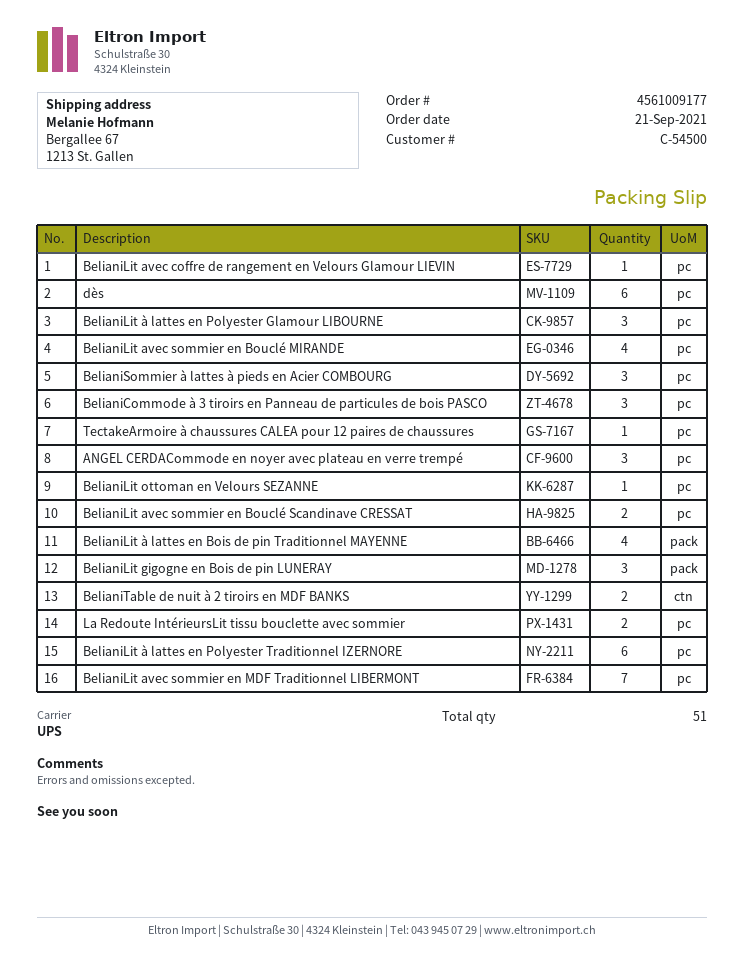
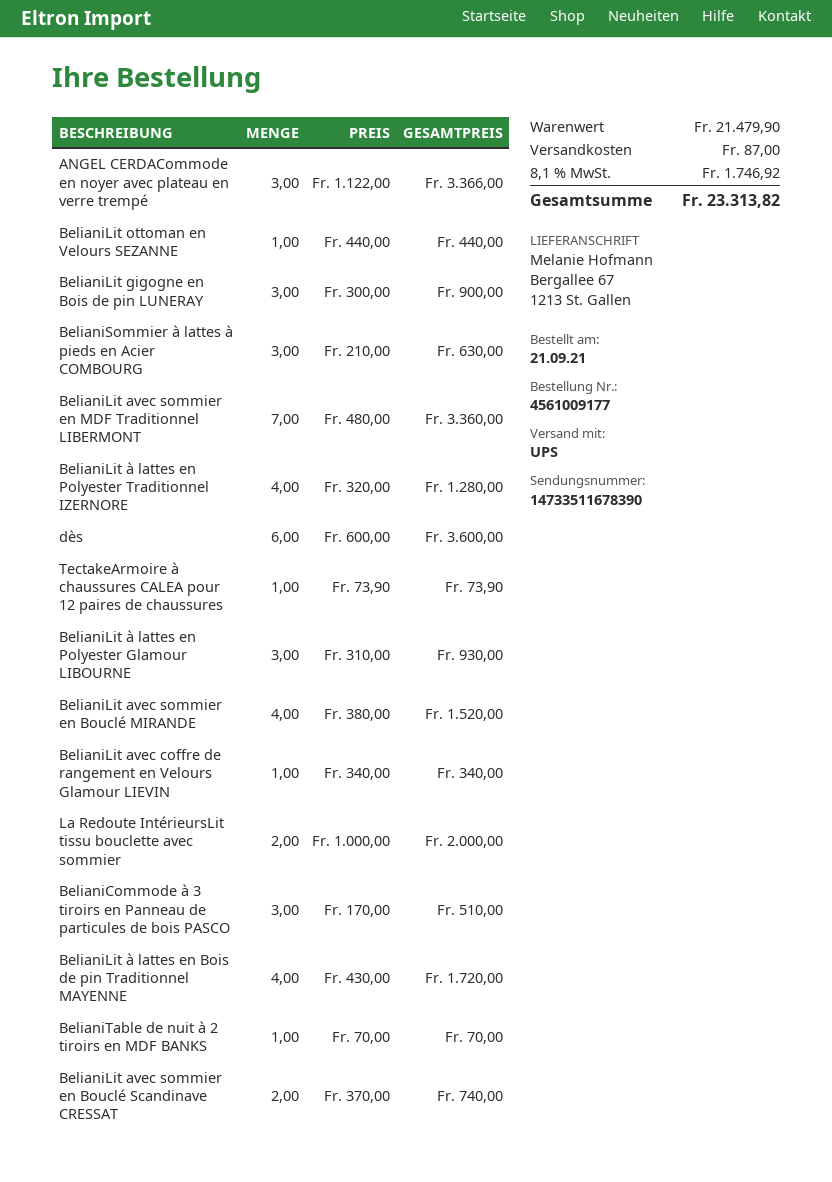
BelianiTable de nuit à 2 tiroirs en MDF BANKS: 2 -> 1
BelianiLit à lattes en Polyester Traditionnel IZERNORE: 6 -> 4

